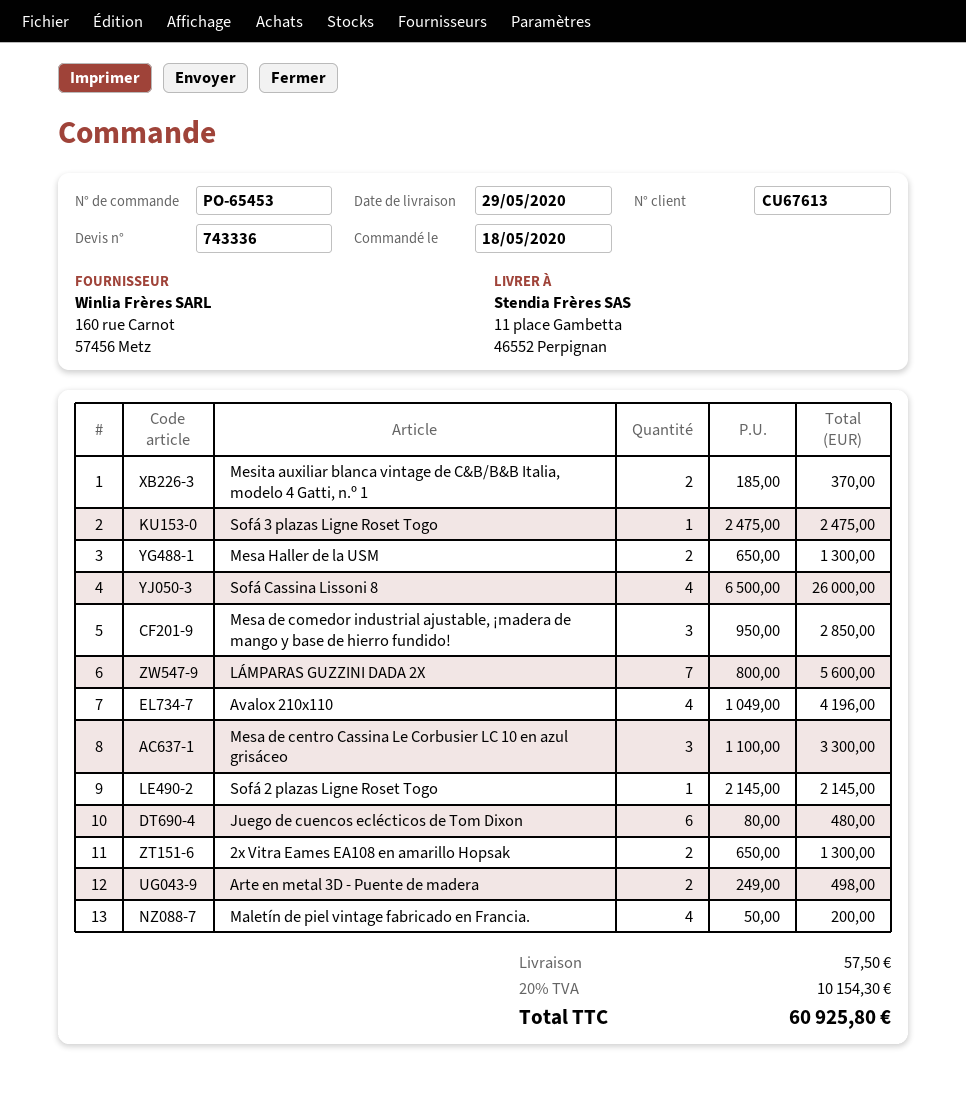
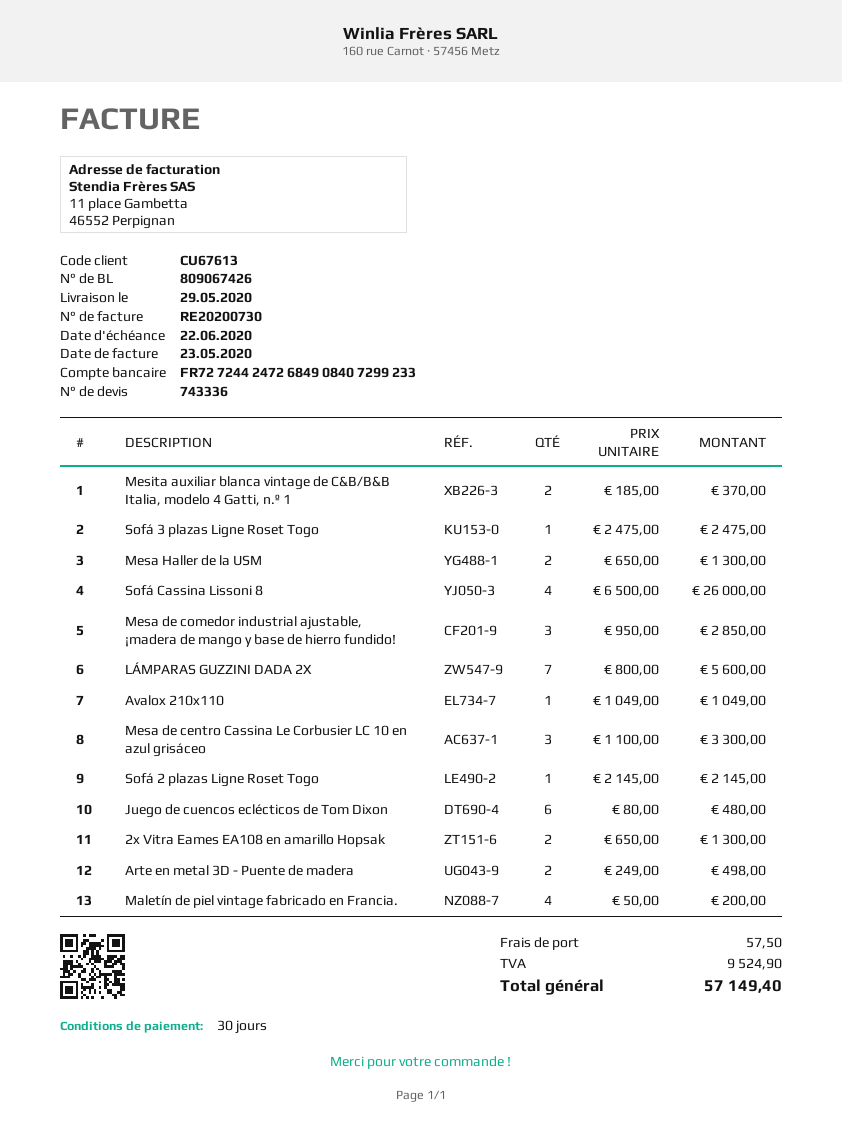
Avalox 210x110: 4 x 1049.00 = 4196.00 -> 1 x 1049.00 = 1049.00
tax: 10154.30 -> 9524.90
total: 60925.80 -> 57149.40

